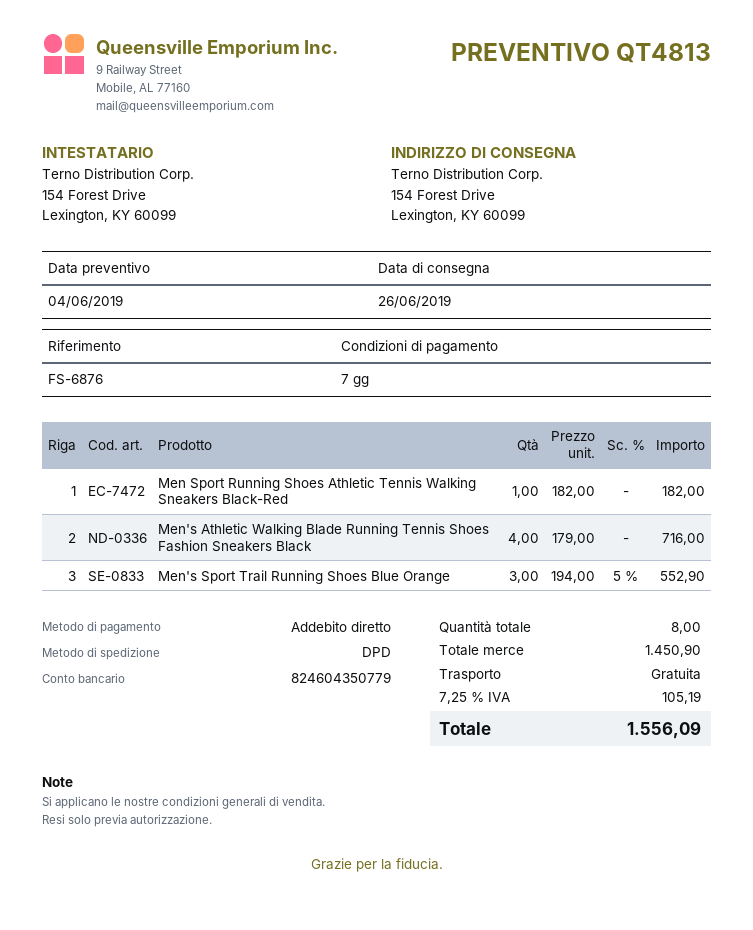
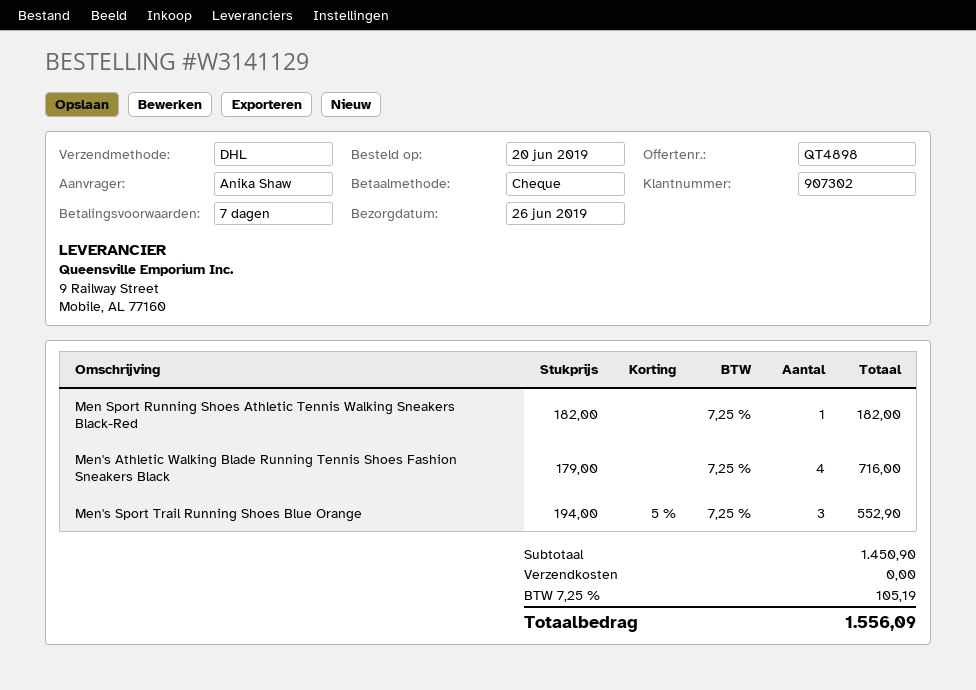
quote number: QT4813 -> QT4898
payment method: direct debit -> cheque
shipping method: DPD -> DHL

